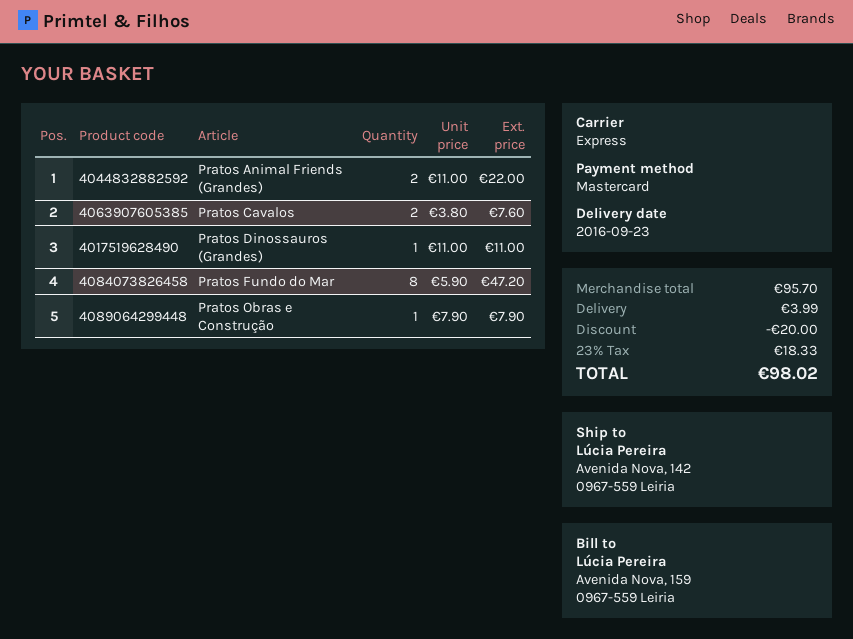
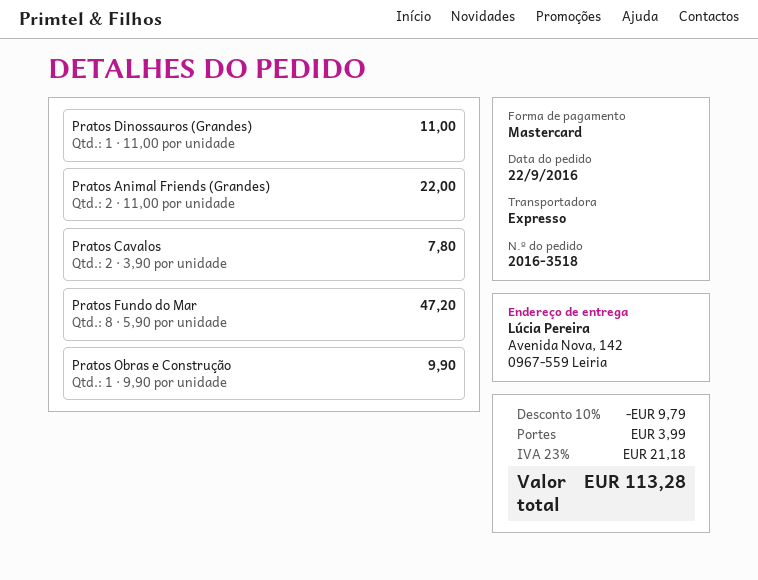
Pratos Cavalos: 2 x 3.80 = 7.60 -> 2 x 3.90 = 7.80
Pratos Obras e Construção: 1 x 7.90 = 7.90 -> 1 x 9.90 = 9.90
discount: 20.00 -> 9.79
tax: 23% = 18.33 -> 23% = 21.18
total: 98.02 -> 113.28

